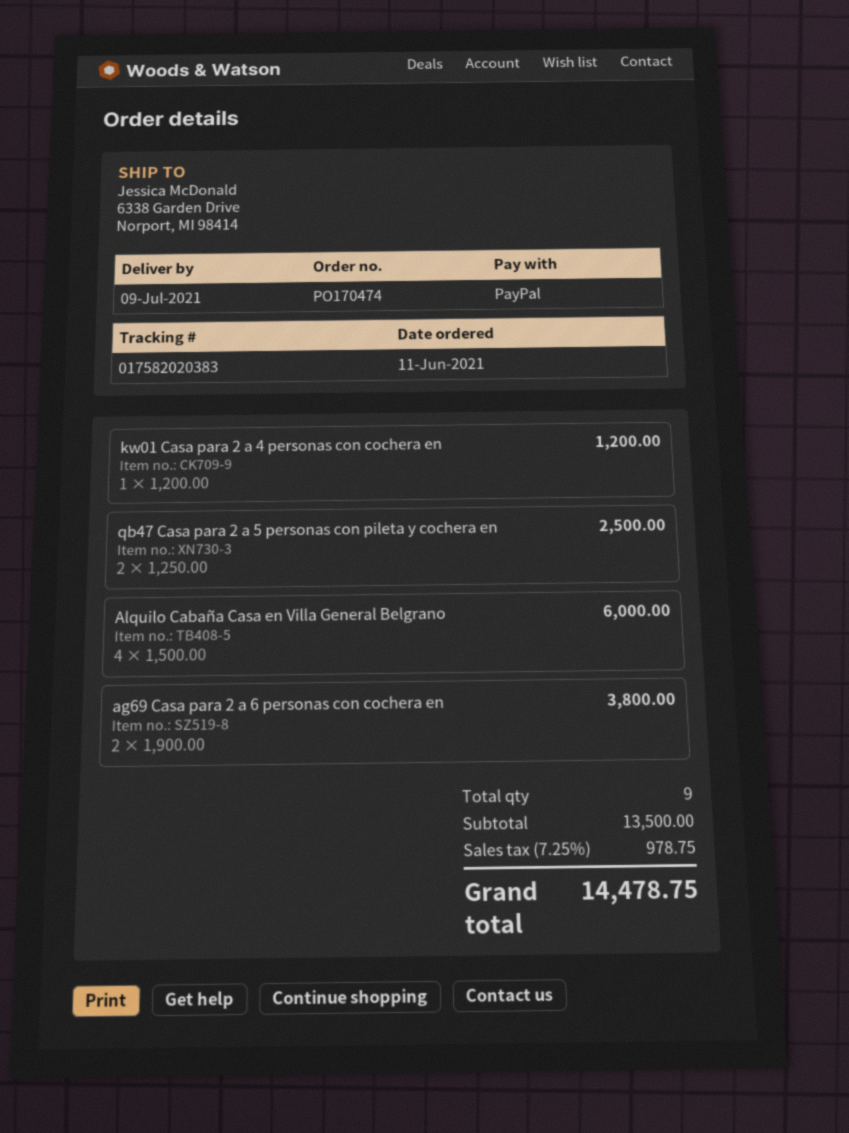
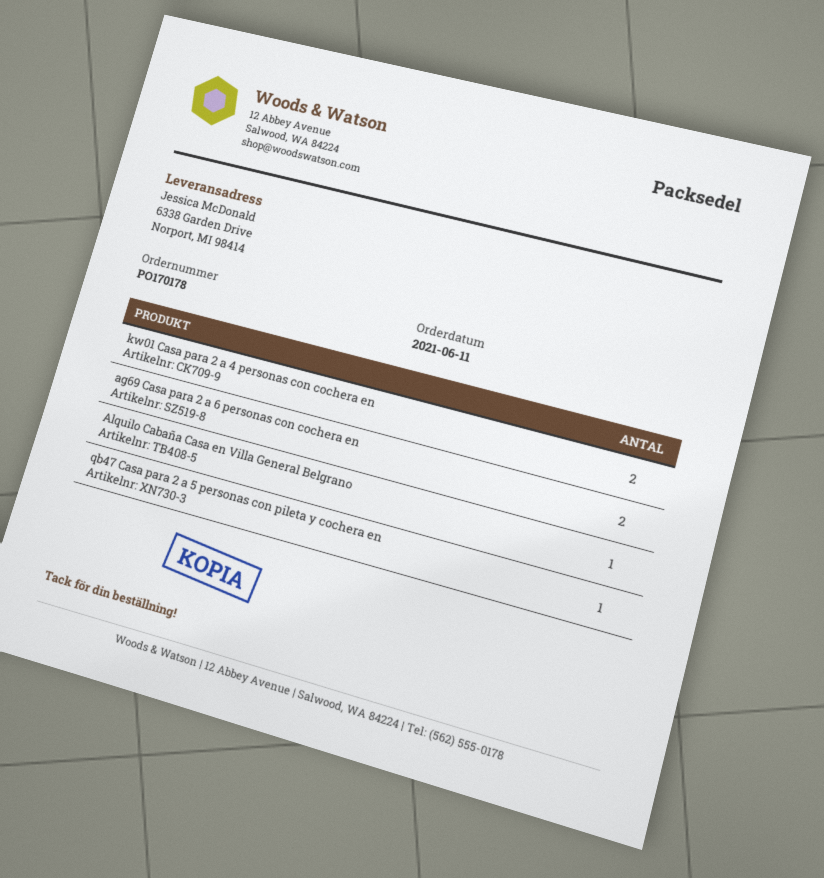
order number: PO170474 -> PO170178
kw01 Casa para 2 a 4 personas con cochera en: 1 -> 2
qb47 Casa para 2 a 5 personas con pileta y cochera en: 2 -> 1
Alquilo Cabaña Casa en Villa General Belgrano: 4 -> 1

